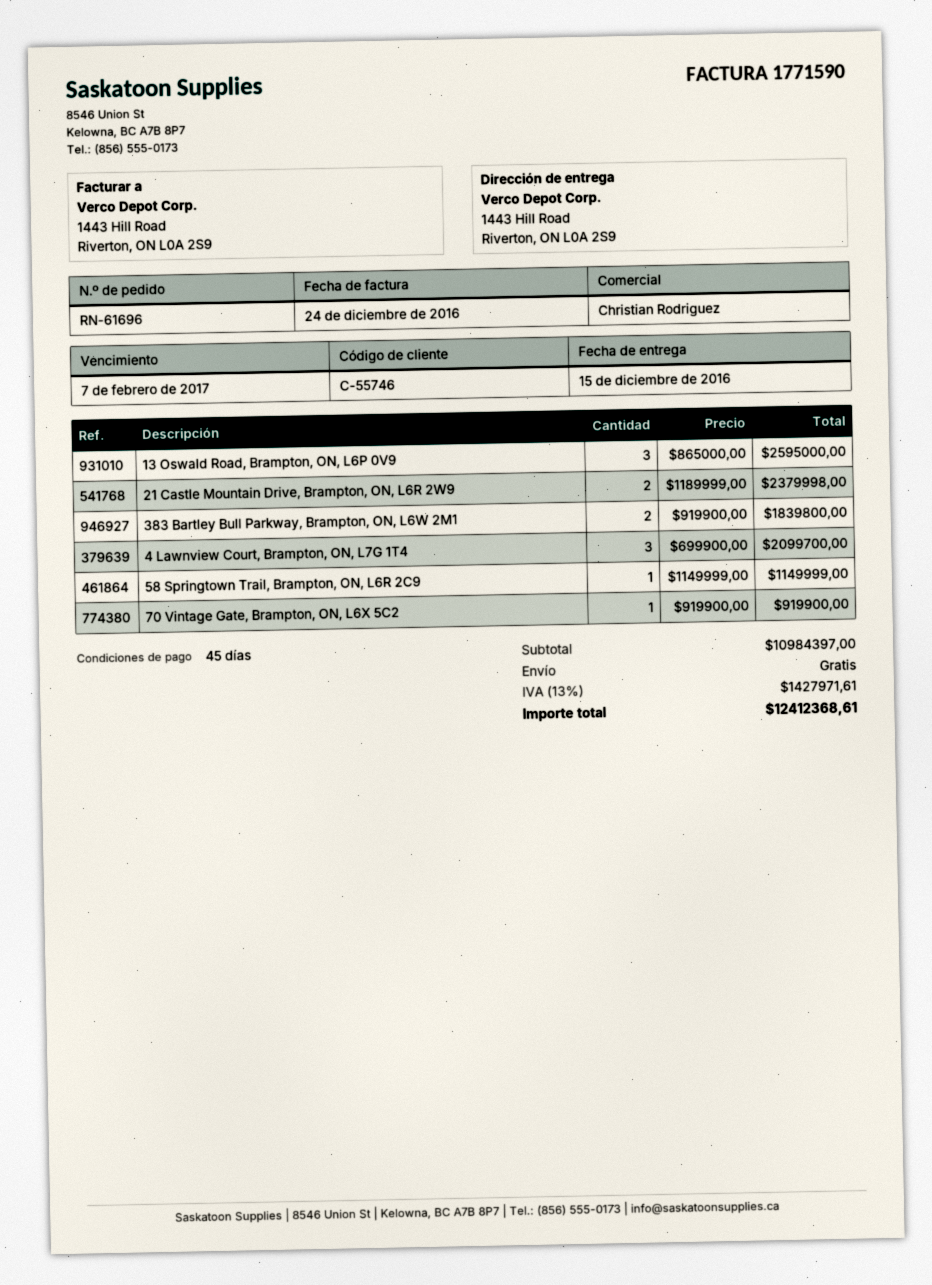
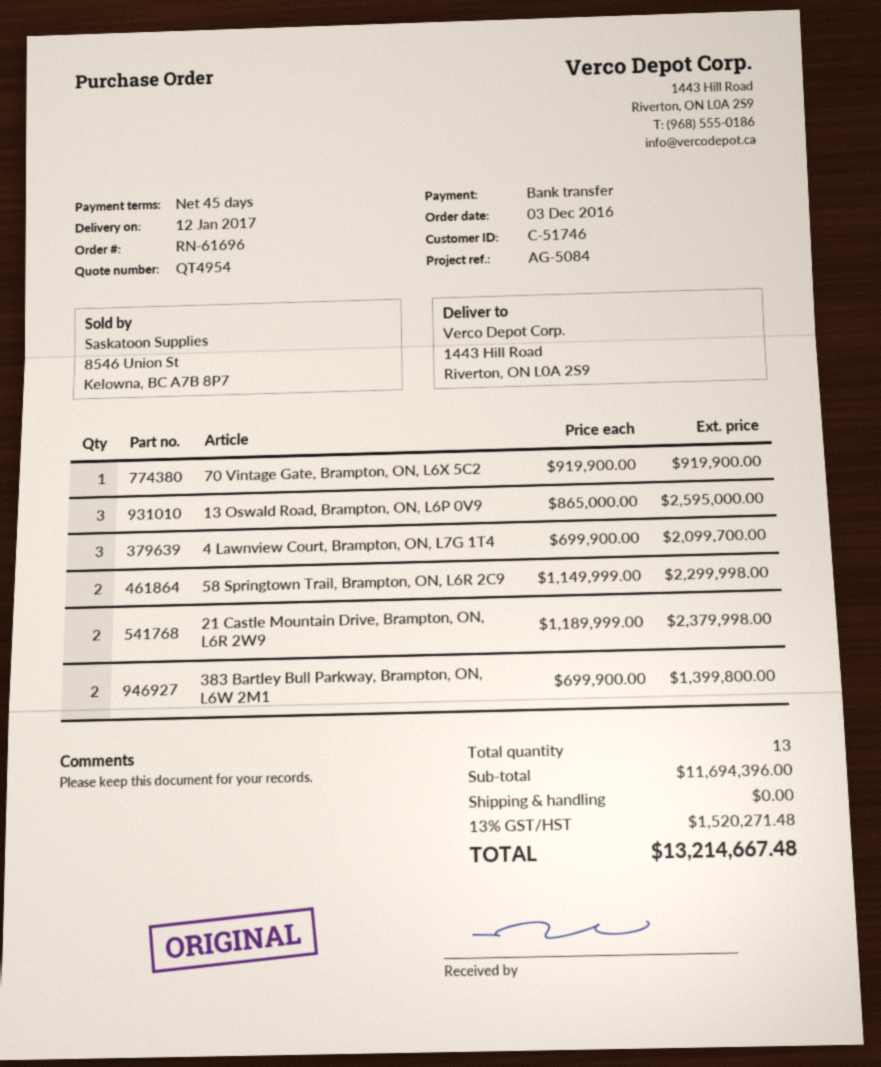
delivery date: 2016-12-15 -> 2017-01-12
customer number: C-55746 -> C-51746
383 Bartley Bull Parkway, Brampton, ON, L6W 2M1: 2 x 919900.00 = 1839800.00 -> 2 x 699900.00 = 1399800.00
58 Springtown Trail, Brampton, ON, L6R 2C9: 1 x 1149999.00 = 1149999.00 -> 2 x 1149999.00 = 2299998.00
subtotal: 10984397.00 -> 11694396.00
tax: 13% = 1427971.61 -> 13% = 1520271.48
total: 12412368.61 -> 13214667.48

